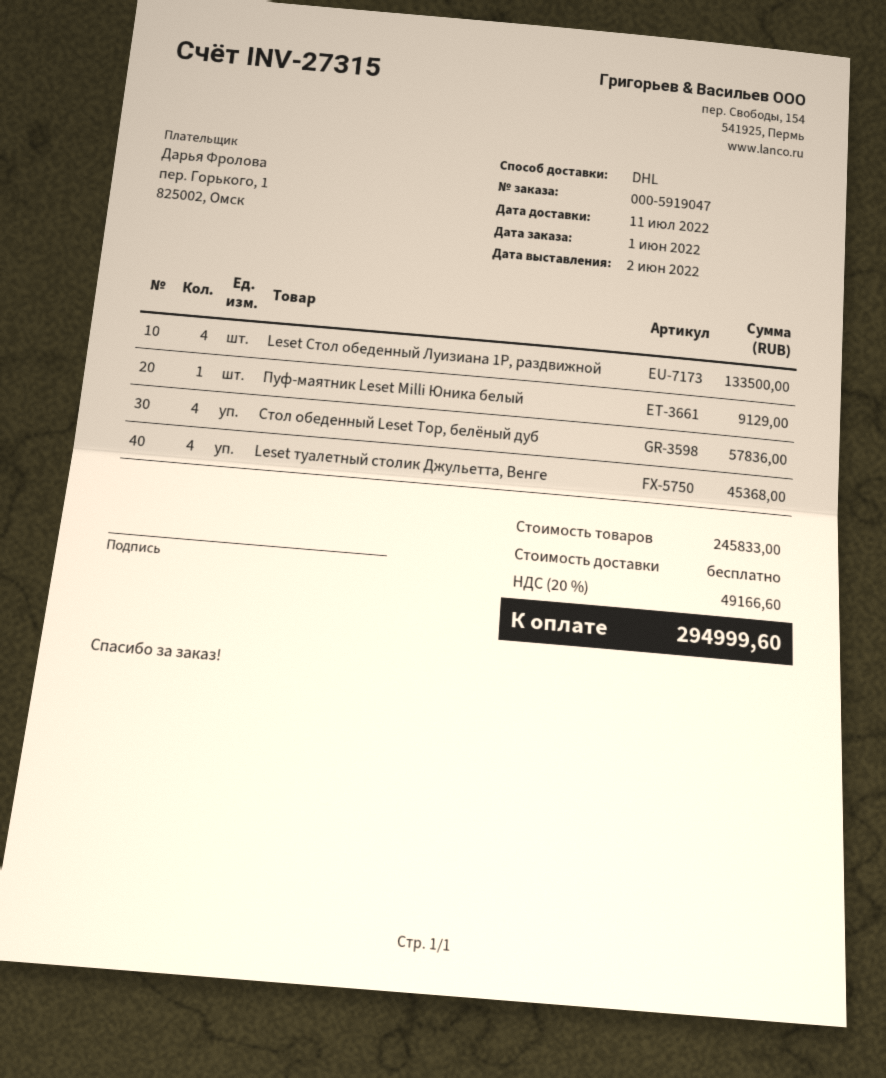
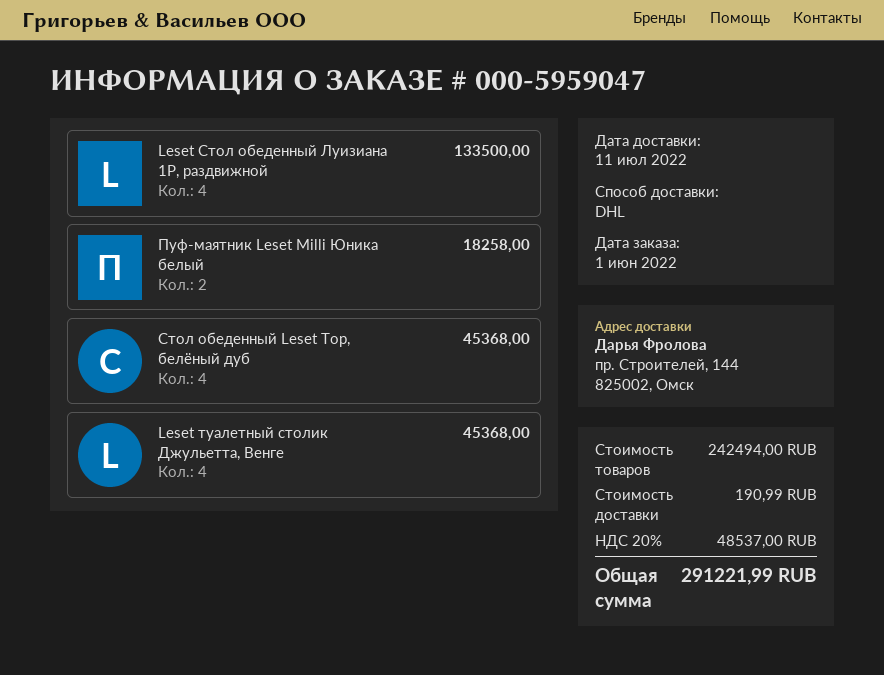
order number: 000-5919047 -> 000-5959047
Пуф-маятник Leset Milli Юника белый: 1 for 9129.00 -> 2 for 18258.00
Стол обеденный Leset Тор, белёный дуб: 4 for 57836.00 -> 4 for 45368.00
subtotal: 245833.00 -> 242494.00
shipping: 0.00 -> 190.99
tax: 20% = 49166.60 -> 20% = 48537.00
total: 294999.60 -> 291221.99

